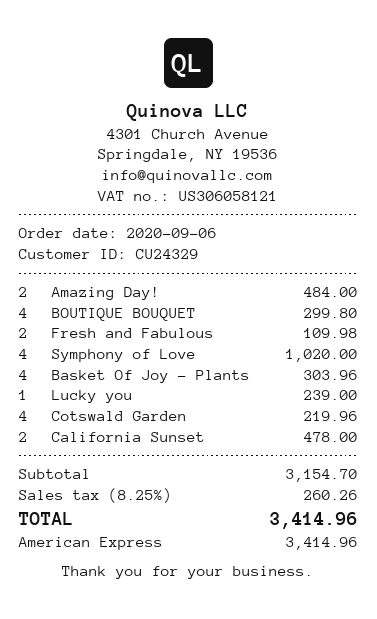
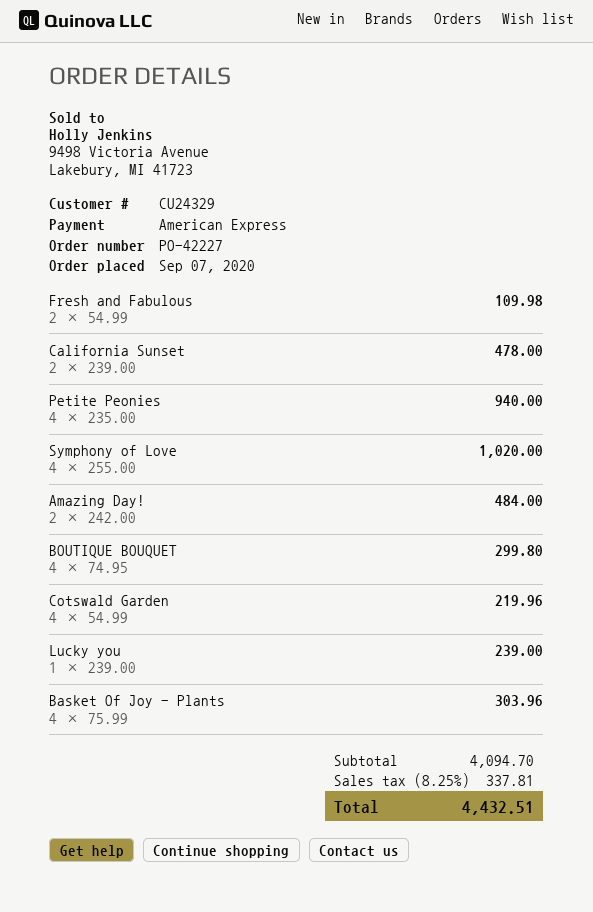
order date: 2020-09-06 -> 2020-09-07
Petite Peonies: none -> 4 for 940.00
subtotal: 3154.70 -> 4094.70
tax: 8.25% = 260.26 -> 8.25% = 337.81
total: 3414.96 -> 4432.51

